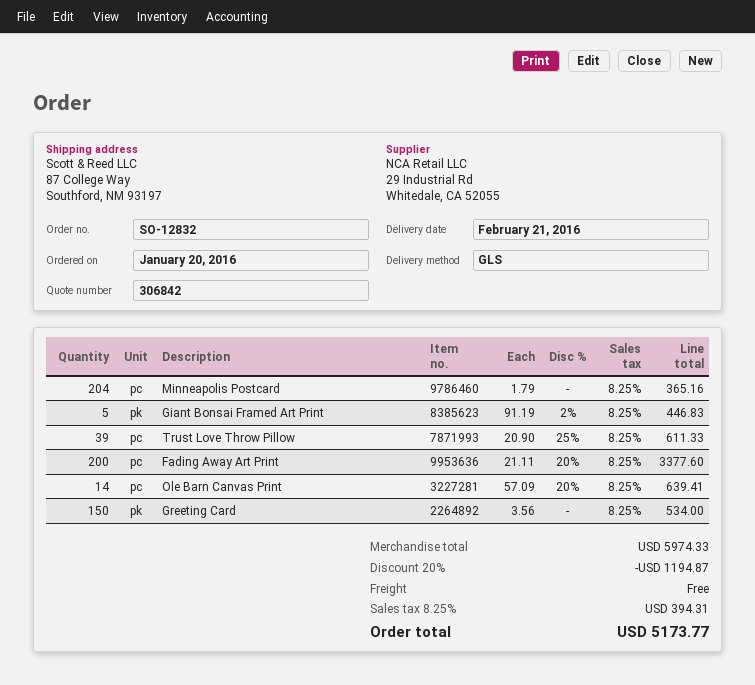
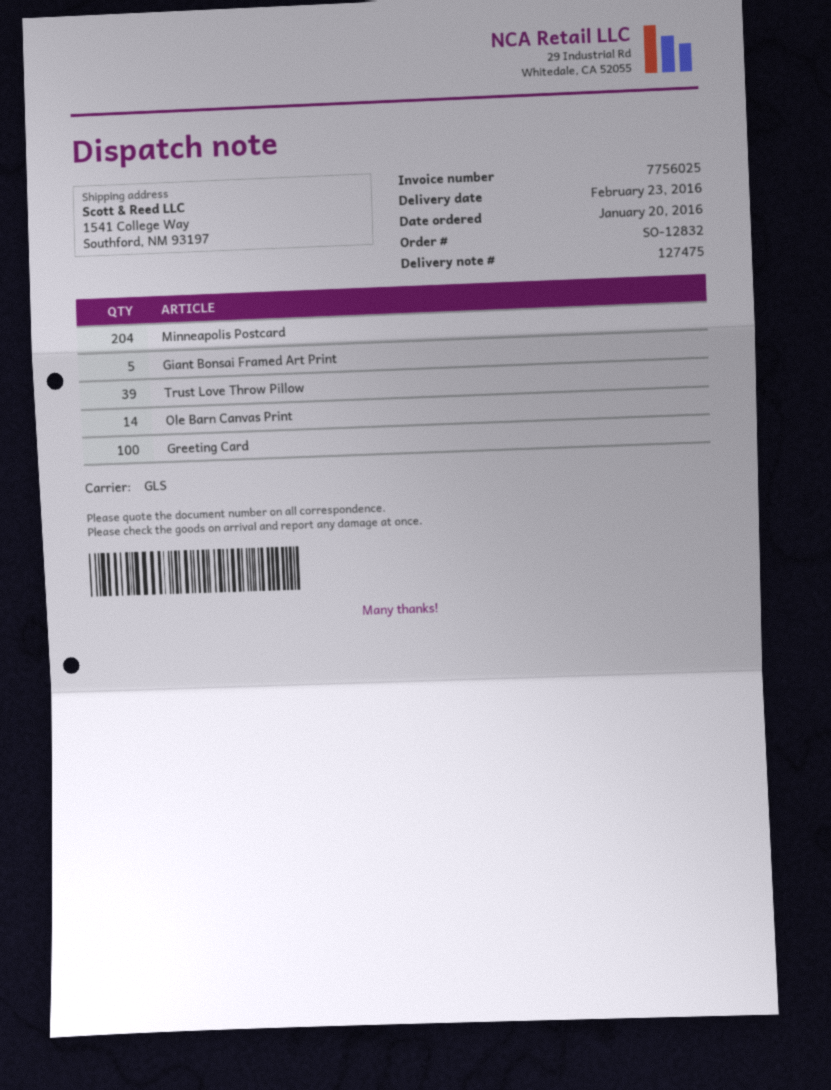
delivery date: 2016-02-21 -> 2016-02-23
ship to: 87 College Way, Southford, NM 93197 -> 1541 College Way, Southford, NM 93197
Fading Away Art Print: 200 -> none
Greeting Card: 150 -> 100

